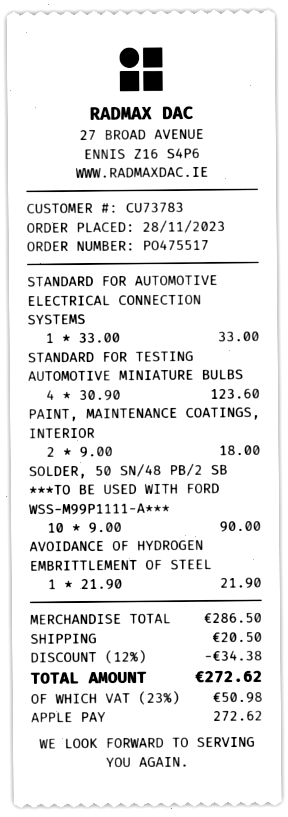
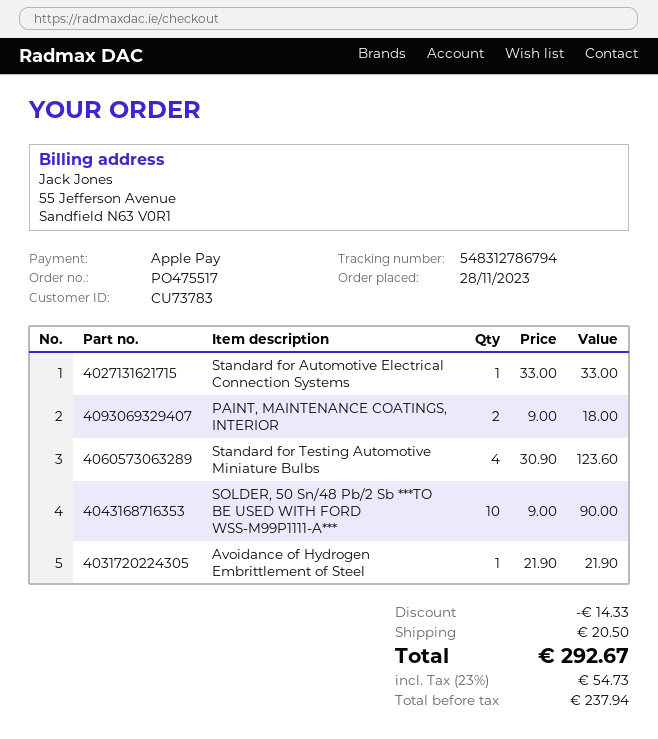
discount: 34.38 -> 14.33
tax: 23% = 50.98 -> 23% = 54.73
total: 272.62 -> 292.67

